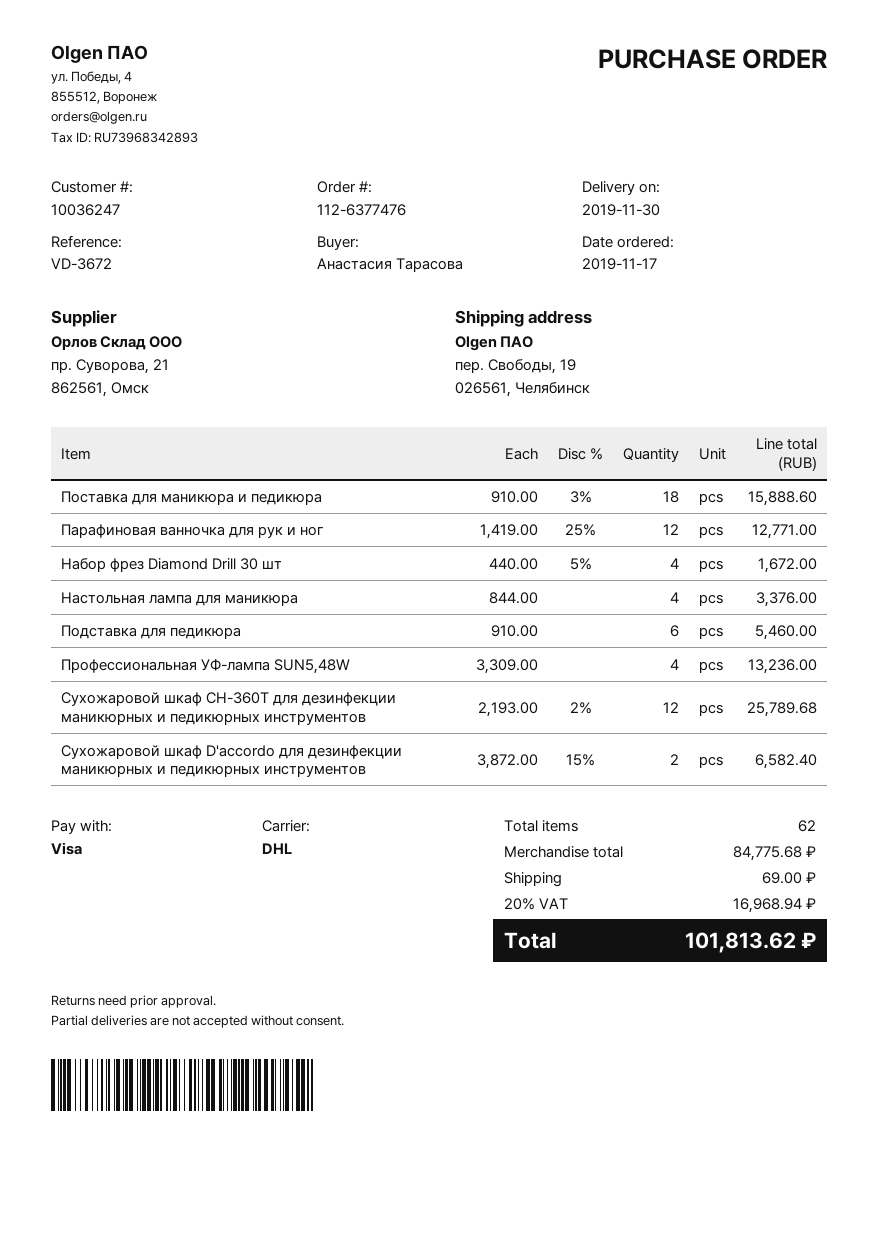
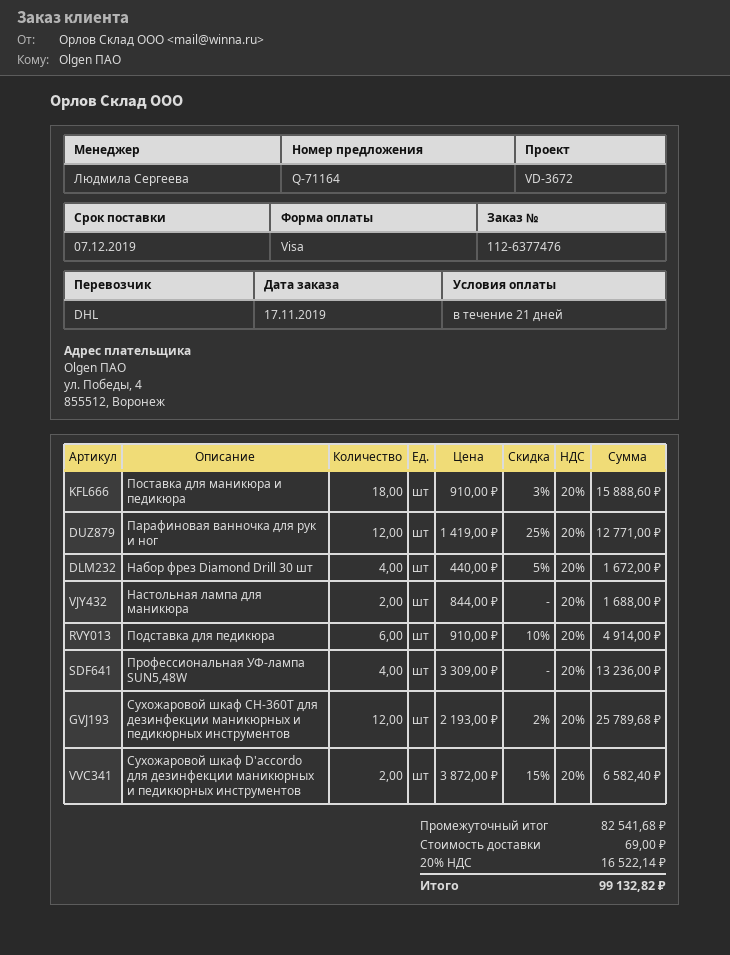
delivery date: 2019-11-30 -> 2019-12-07
Настольная лампа для маникюра: 4 x 844.00 = 3376.00 -> 2 x 844.00 = 1688.00
Подставка для педикюра: 6 x 910.00 = 5460.00 -> 6 x 910.00 - 10% = 4914.00
subtotal: 84775.68 -> 82541.68
tax: 20% = 16968.94 -> 20% = 16522.14
total: 101813.62 -> 99132.82

